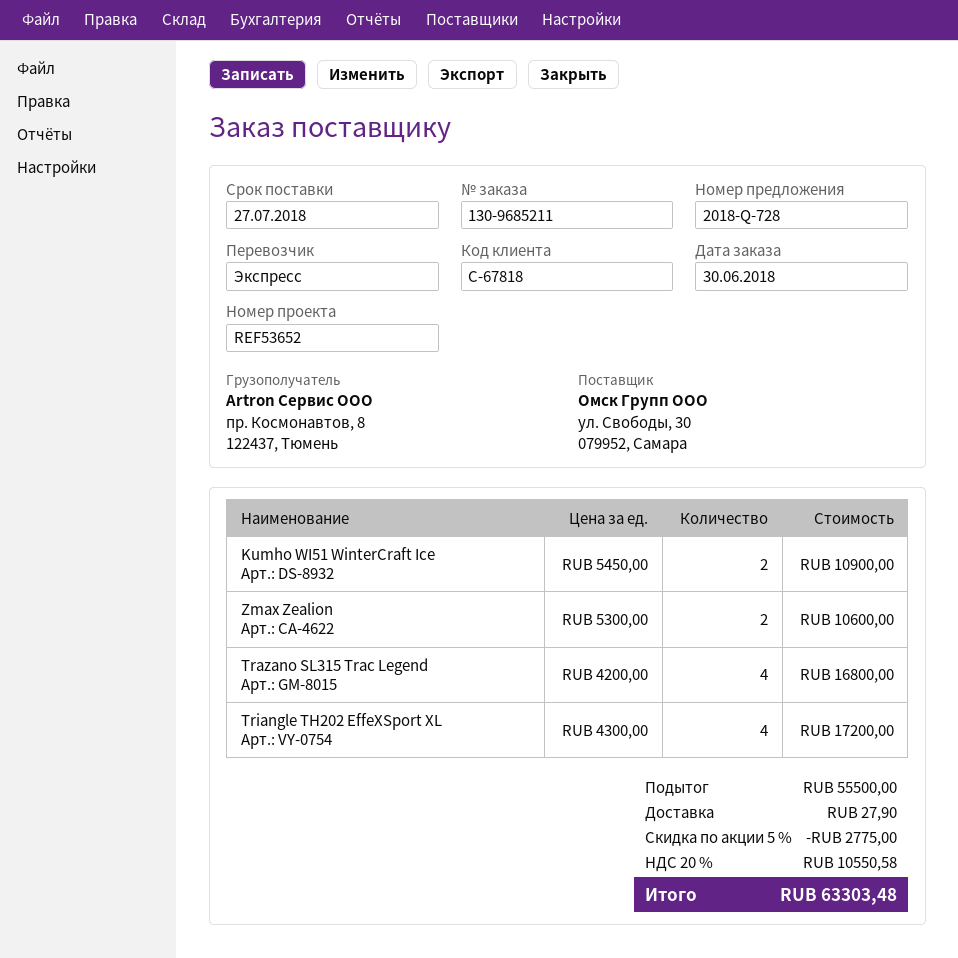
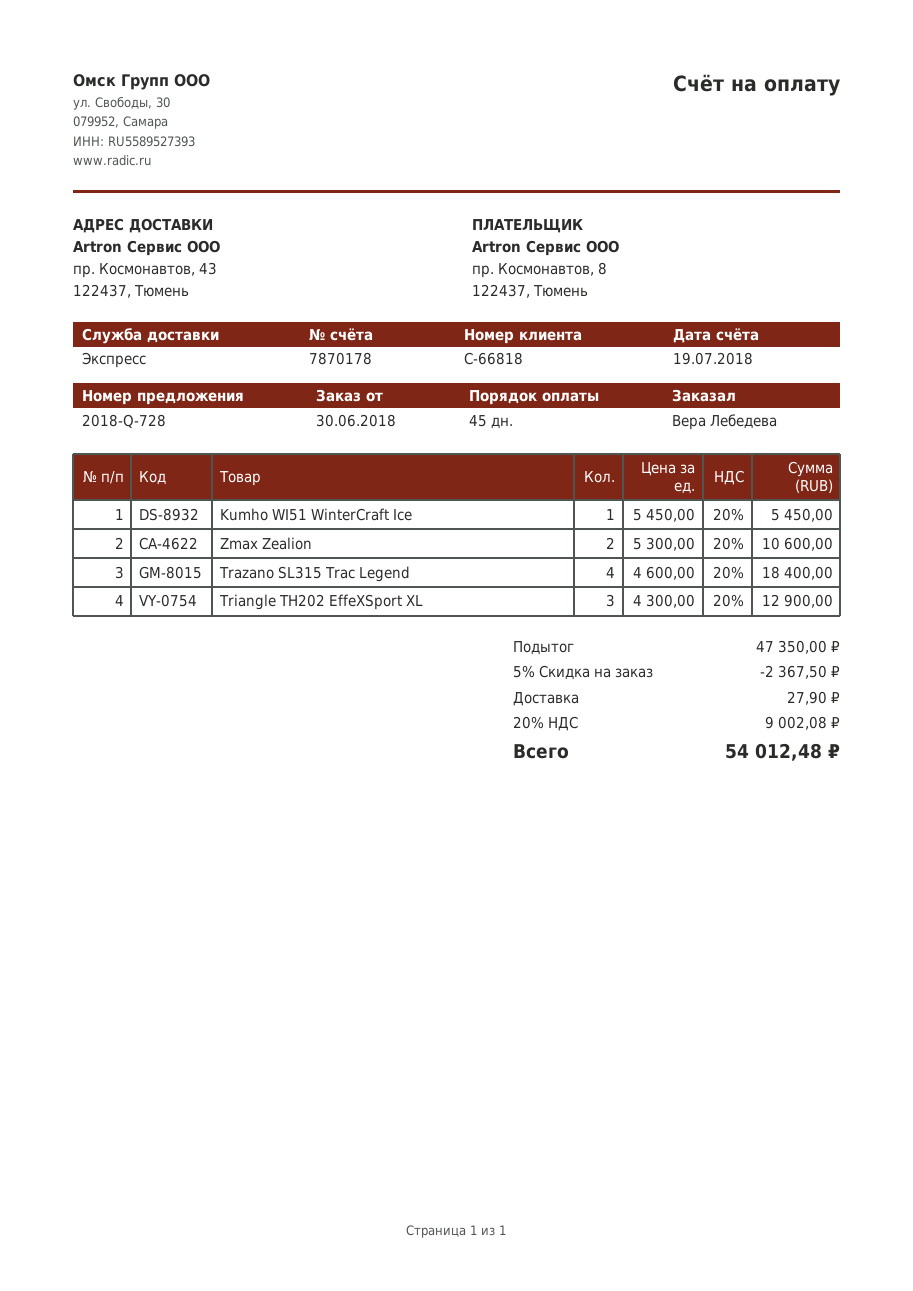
customer number: C-67818 -> C-66818
ship to: пр. Космонавтов, 8, 122437, Тюмень -> пр. Космонавтов, 43, 122437, Тюмень
Kumho WI51 WinterCraft Ice: 2 x 5450.00 = 10900.00 -> 1 x 5450.00 = 5450.00
Trazano SL315 Trac Legend: 4 x 4200.00 = 16800.00 -> 4 x 4600.00 = 18400.00
Triangle TH202 EffeXSport XL: 4 x 4300.00 = 17200.00 -> 3 x 4300.00 = 12900.00
subtotal: 55500.00 -> 47350.00
discount: 5% = 2775.00 -> 5% = 2367.50
tax: 20% = 10550.58 -> 20% = 9002.08
total: 63303.48 -> 54012.48

